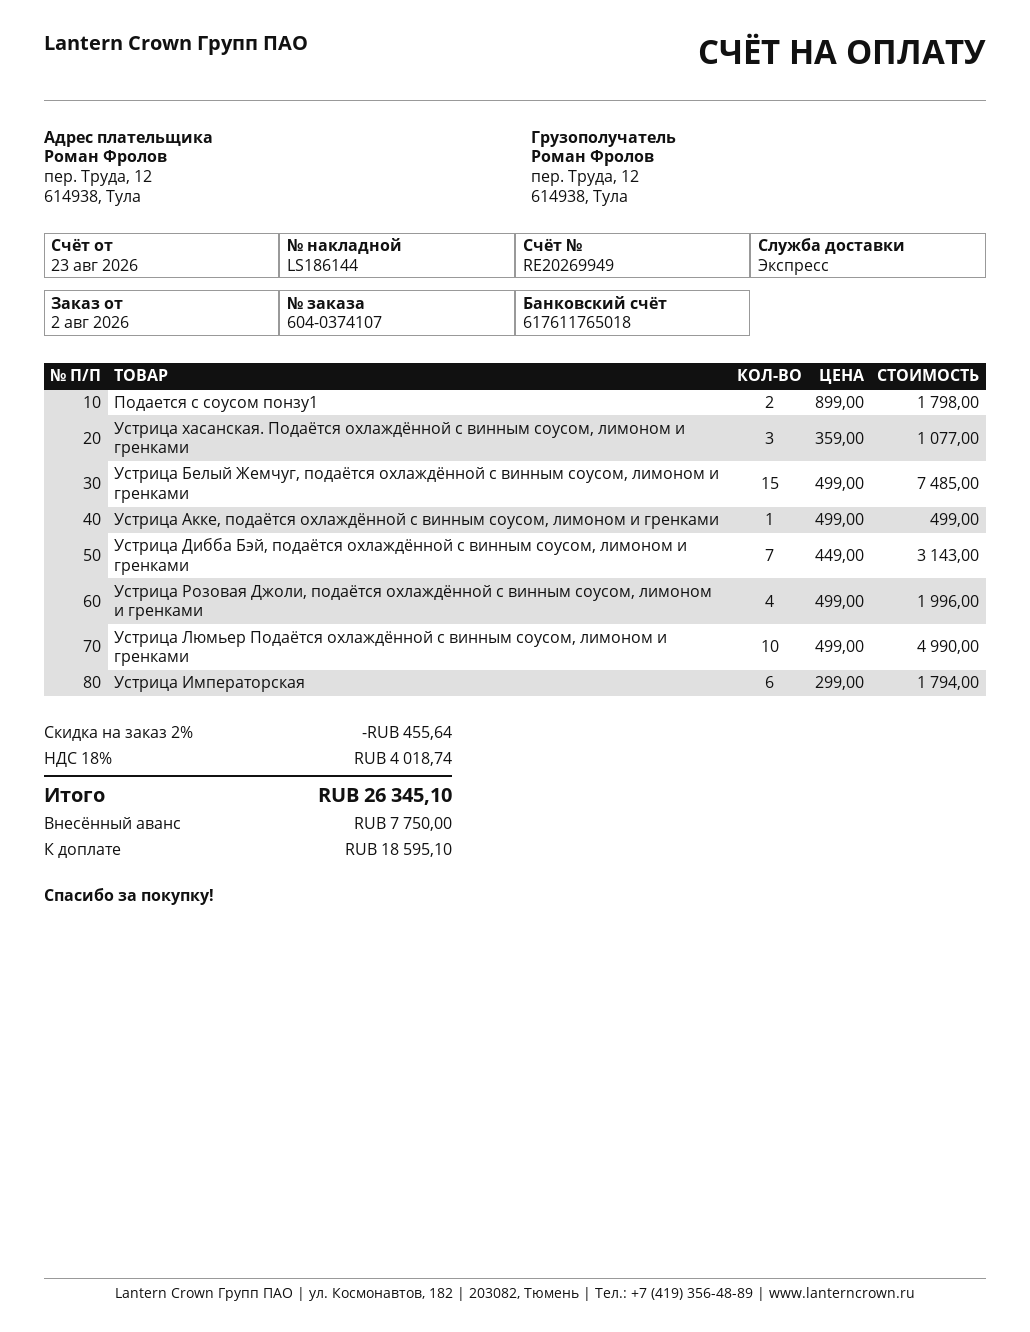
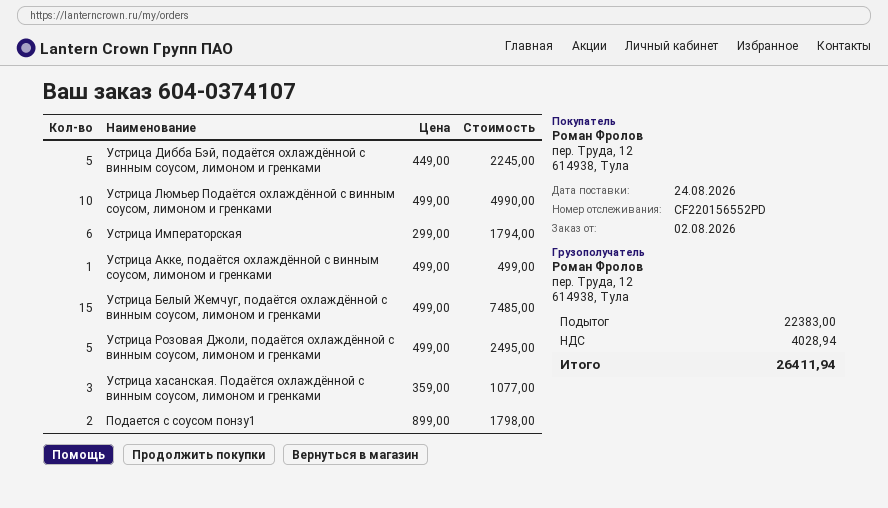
Устрица Дибба Бэй, подаётся охлаждённой с винным соусом, лимоном и гренками: 7 x 449.00 = 3143.00 -> 5 x 449.00 = 2245.00
Устрица Розовая Джоли, подаётся охлаждённой с винным соусом, лимоном и гренками: 4 x 499.00 = 1996.00 -> 5 x 499.00 = 2495.00
discount: 2% = 455.64 -> none
tax: 4018.74 -> 4028.94
total: 26345.10 -> 26411.94

